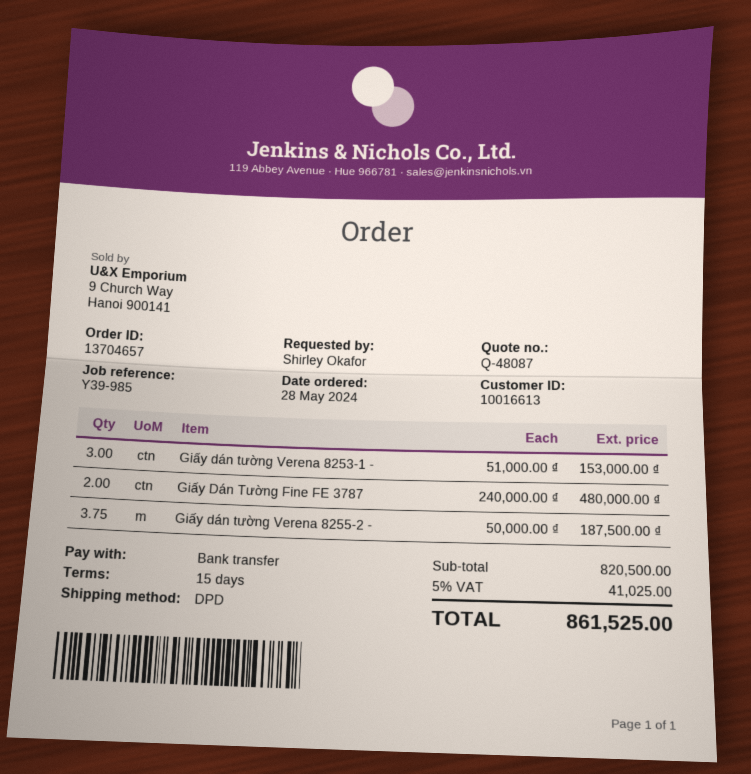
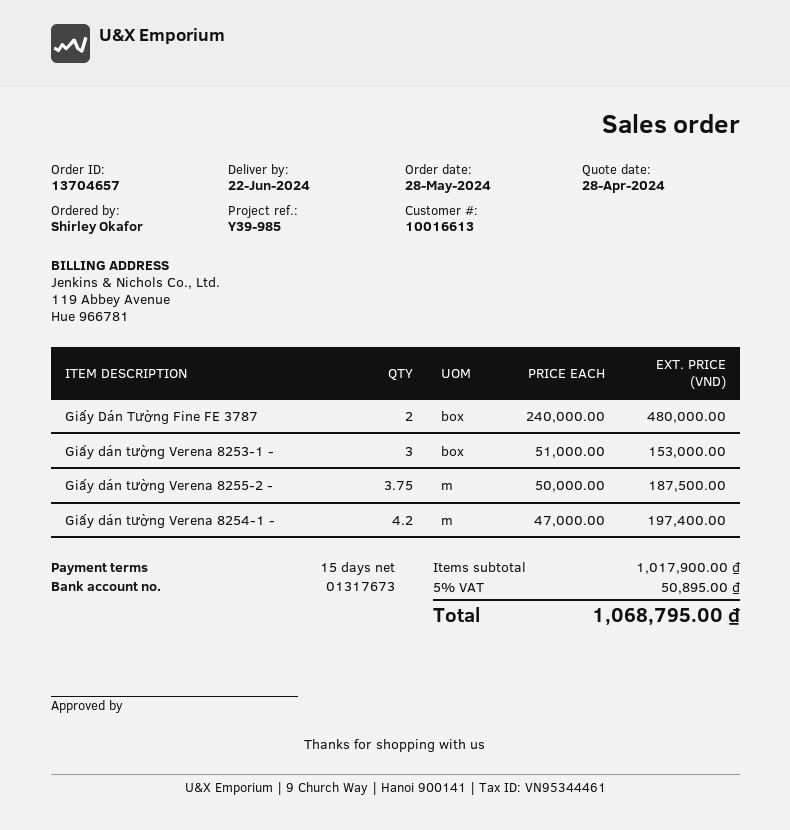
Giấy dán tường Verena 8254-1 -: none -> 4.2 x 47000.00 = 197400.00
subtotal: 820500.00 -> 1017900.00
tax: 5% = 41025.00 -> 5% = 50895.00
total: 861525.00 -> 1068795.00

